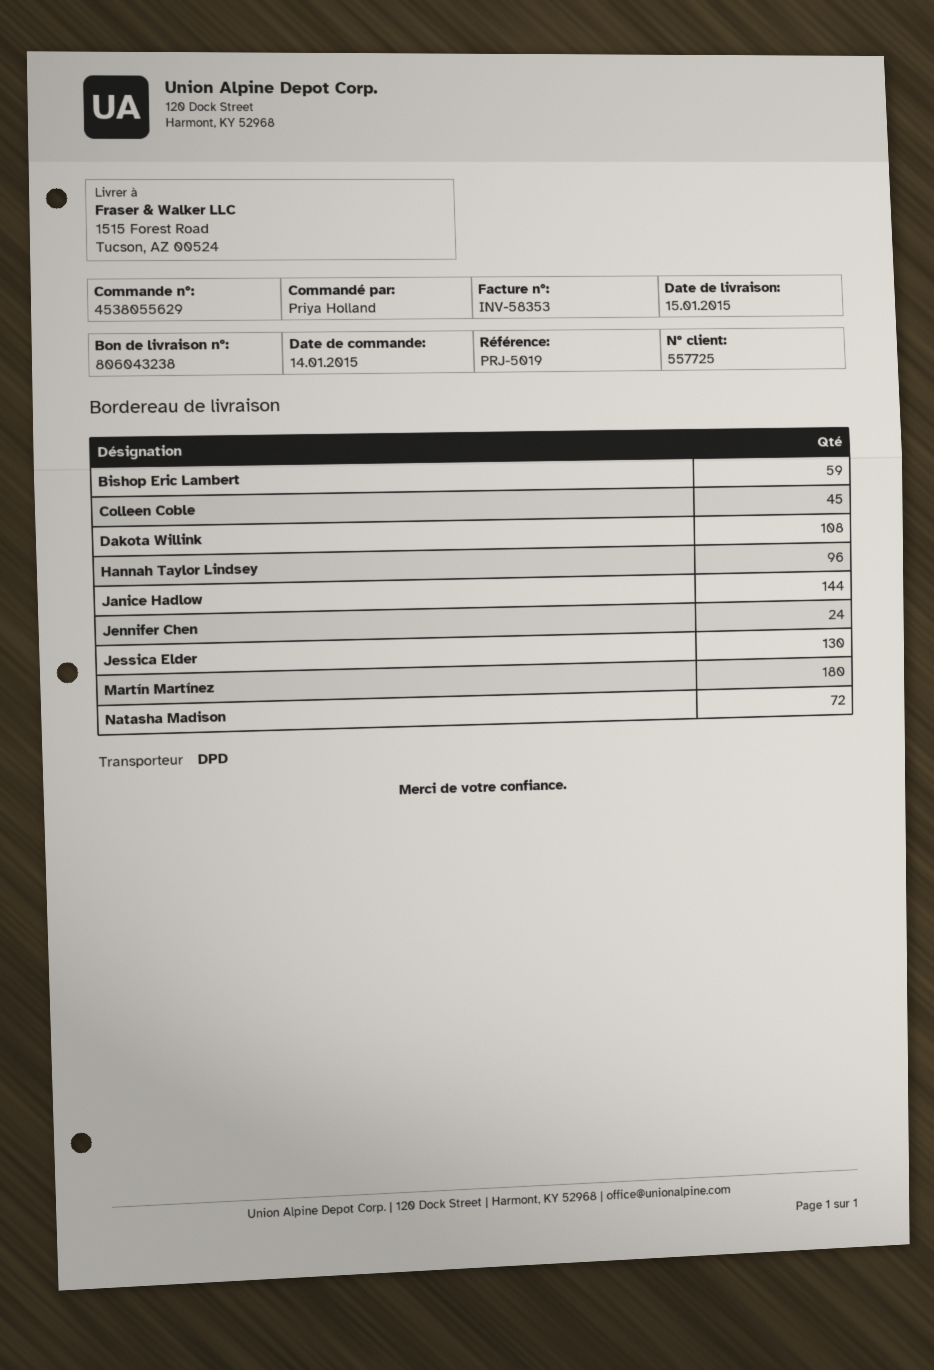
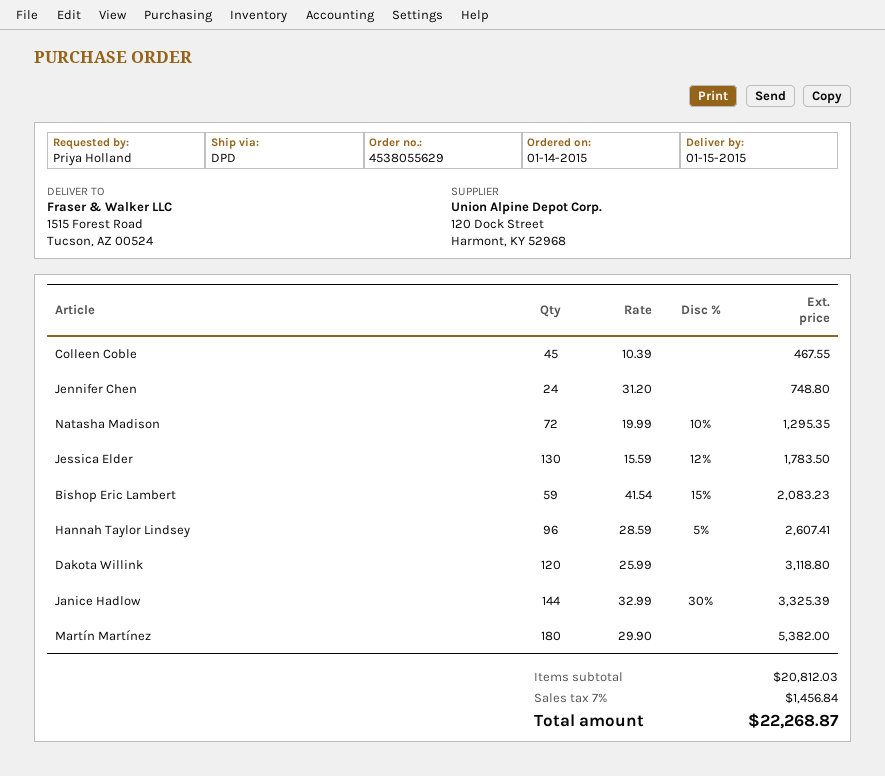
Dakota Willink: 108 -> 120

